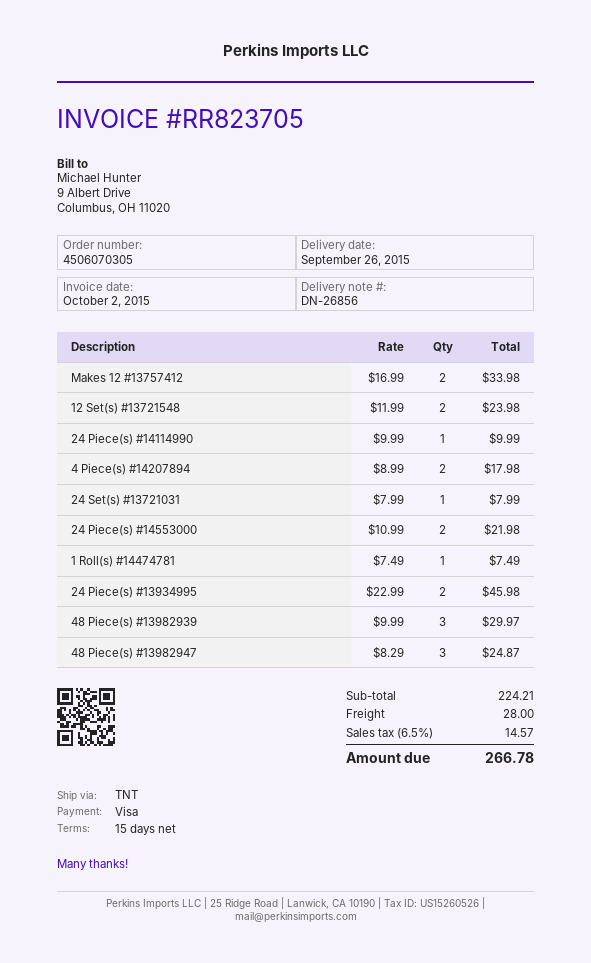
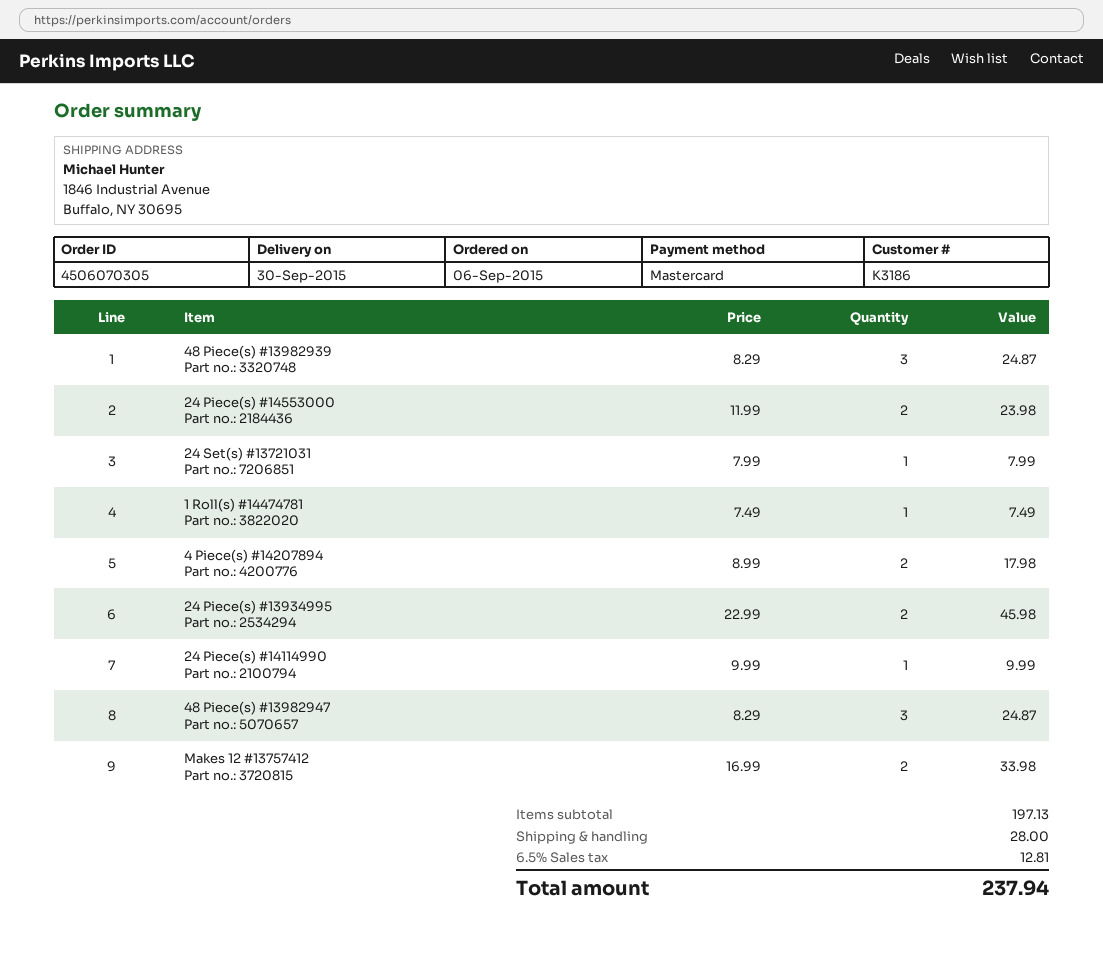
delivery date: 2015-09-26 -> 2015-09-30
payment method: Visa -> Mastercard
12 Set(s) #13721548: 2 x 11.99 = 23.98 -> none
24 Piece(s) #14553000: 2 x 10.99 = 21.98 -> 2 x 11.99 = 23.98
48 Piece(s) #13982939: 3 x 9.99 = 29.97 -> 3 x 8.29 = 24.87
subtotal: 224.21 -> 197.13
tax: 6.5% = 14.57 -> 6.5% = 12.81
total: 266.78 -> 237.94

